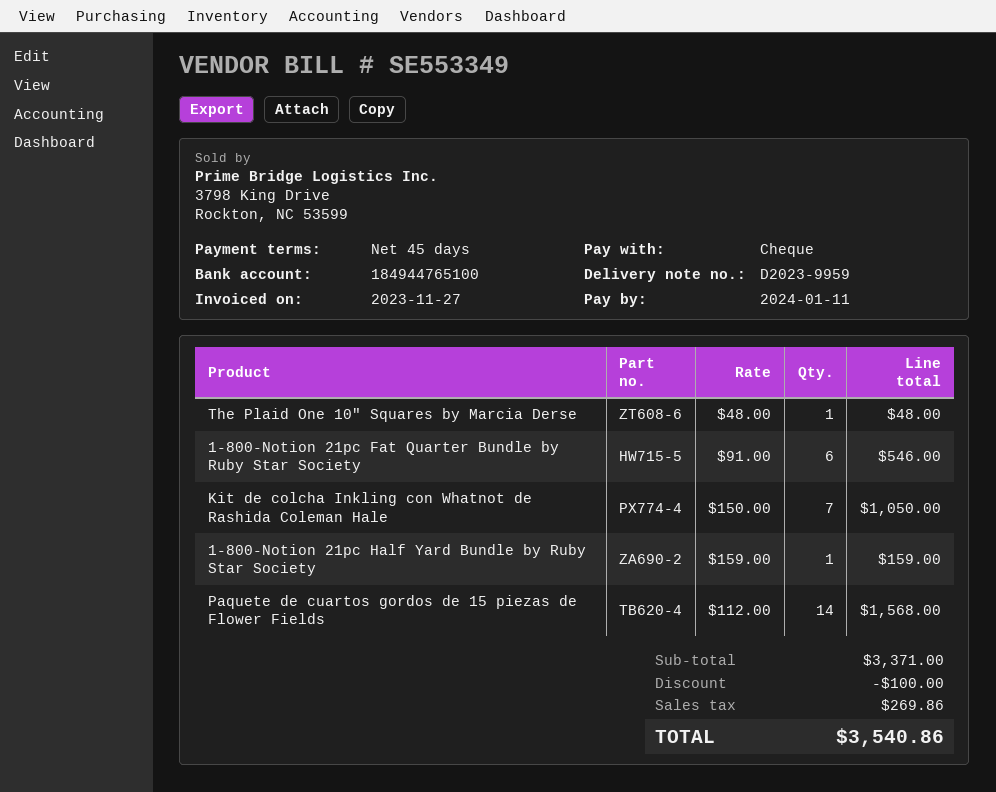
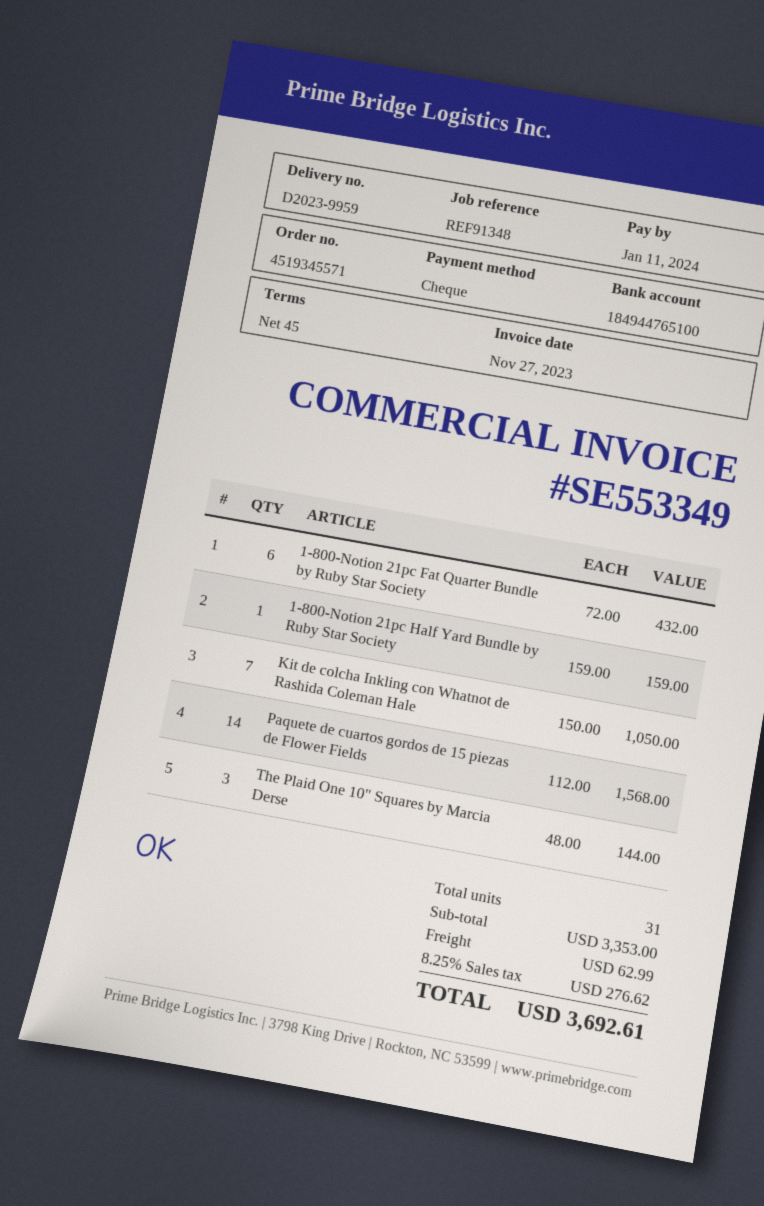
The Plaid One 10" Squares by Marcia Derse: 1 x 48.00 = 48.00 -> 3 x 48.00 = 144.00
1-800-Notion 21pc Fat Quarter Bundle by Ruby Star Society: 6 x 91.00 = 546.00 -> 6 x 72.00 = 432.00
subtotal: 3371.00 -> 3353.00
discount: 100.00 -> none
shipping: none -> 62.99
tax: 269.86 -> 276.62
total: 3540.86 -> 3692.61

